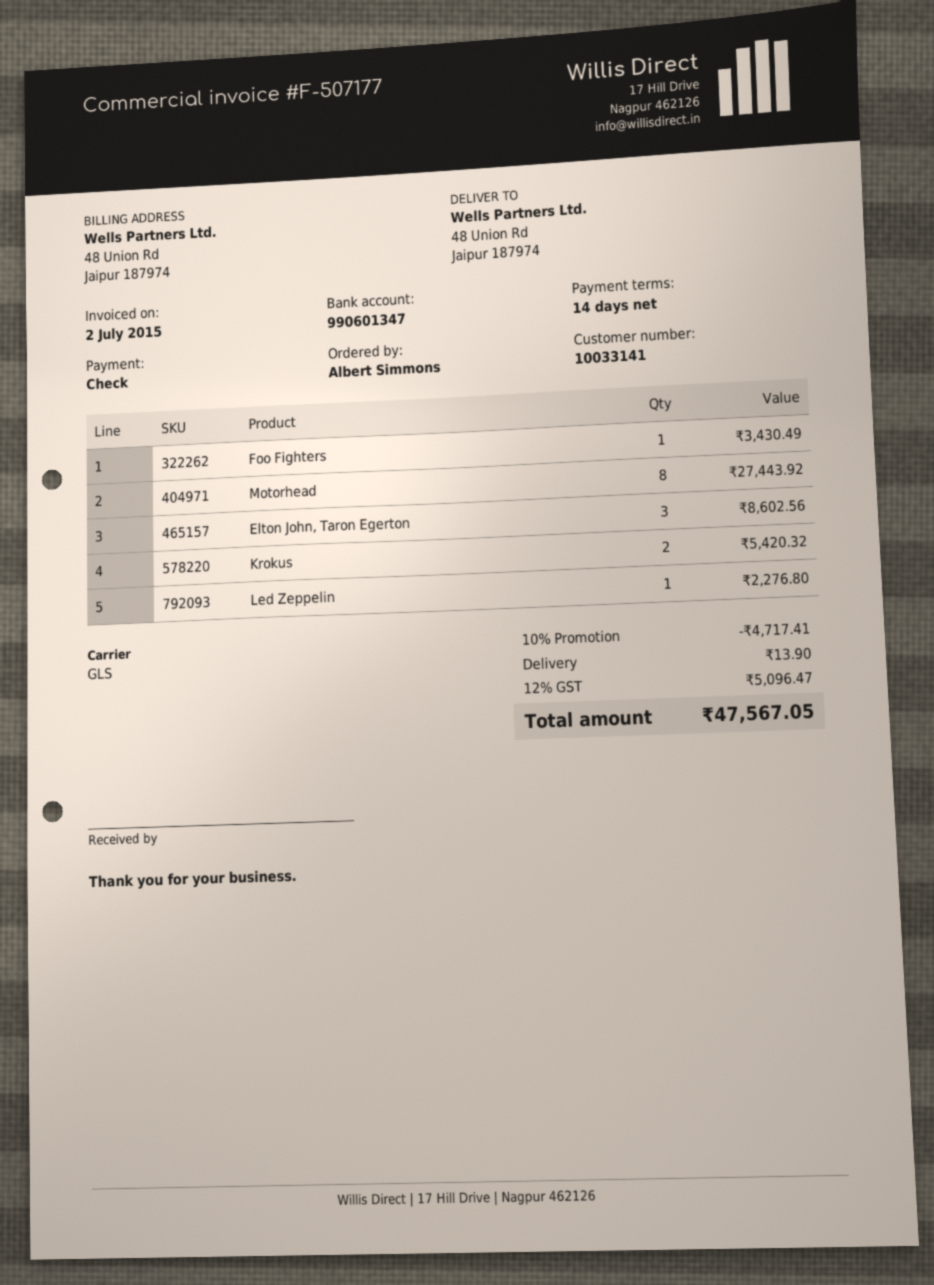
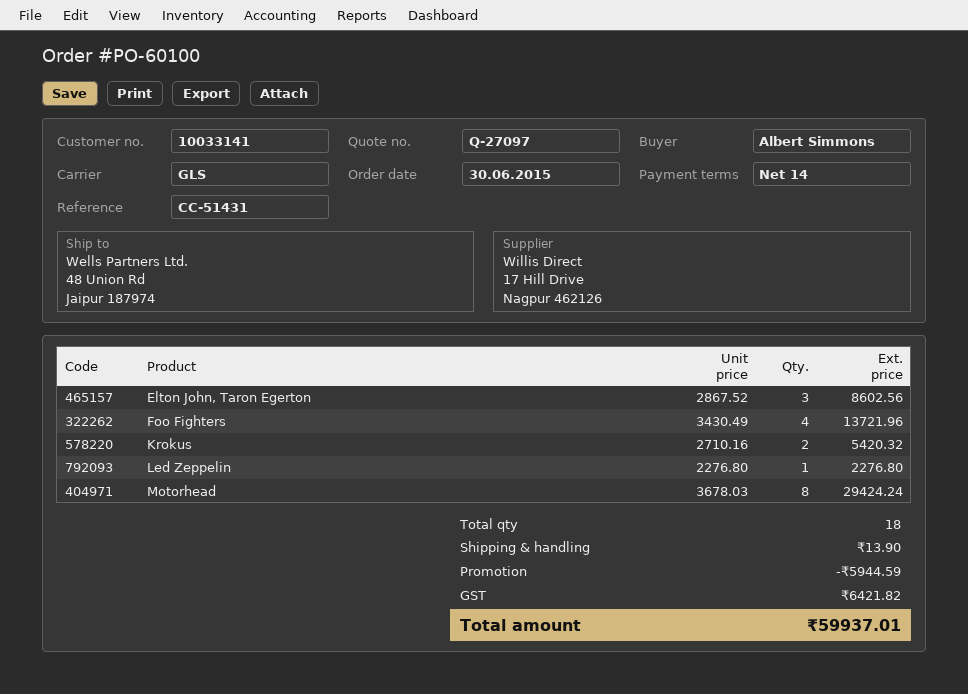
Foo Fighters: 1 for 3430.49 -> 4 for 13721.96
Motorhead: 8 for 27443.92 -> 8 for 29424.24
discount: 4717.41 -> 5944.59
tax: 5096.47 -> 6421.82
total: 47567.05 -> 59937.01

